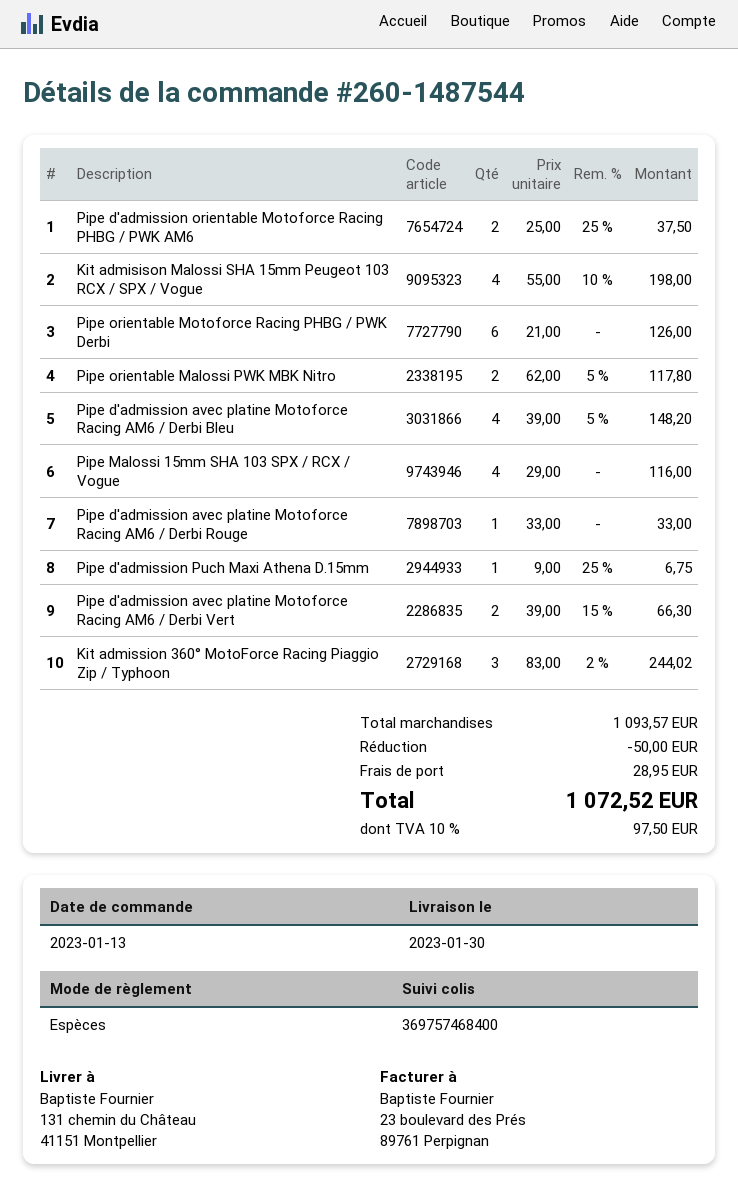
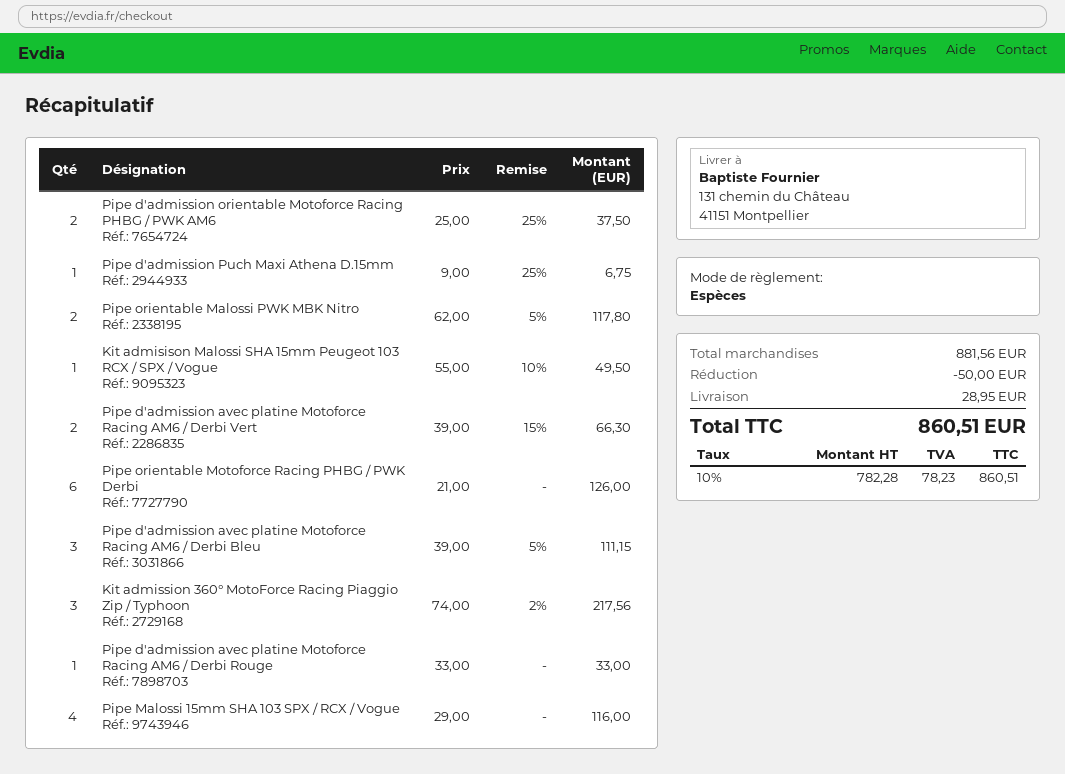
Kit admisison Malossi SHA 15mm Peugeot 103 RCX / SPX / Vogue: 4 x 55.00 - 10% = 198.00 -> 1 x 55.00 - 10% = 49.50
Pipe d'admission avec platine Motoforce Racing AM6 / Derbi Bleu: 4 x 39.00 - 5% = 148.20 -> 3 x 39.00 - 5% = 111.15
Kit admission 360° MotoForce Racing Piaggio Zip / Typhoon: 3 x 83.00 - 2% = 244.02 -> 3 x 74.00 - 2% = 217.56
subtotal: 1093.57 -> 881.56
tax: 10% = 97.50 -> 10% = 78.23
total: 1072.52 -> 860.51

